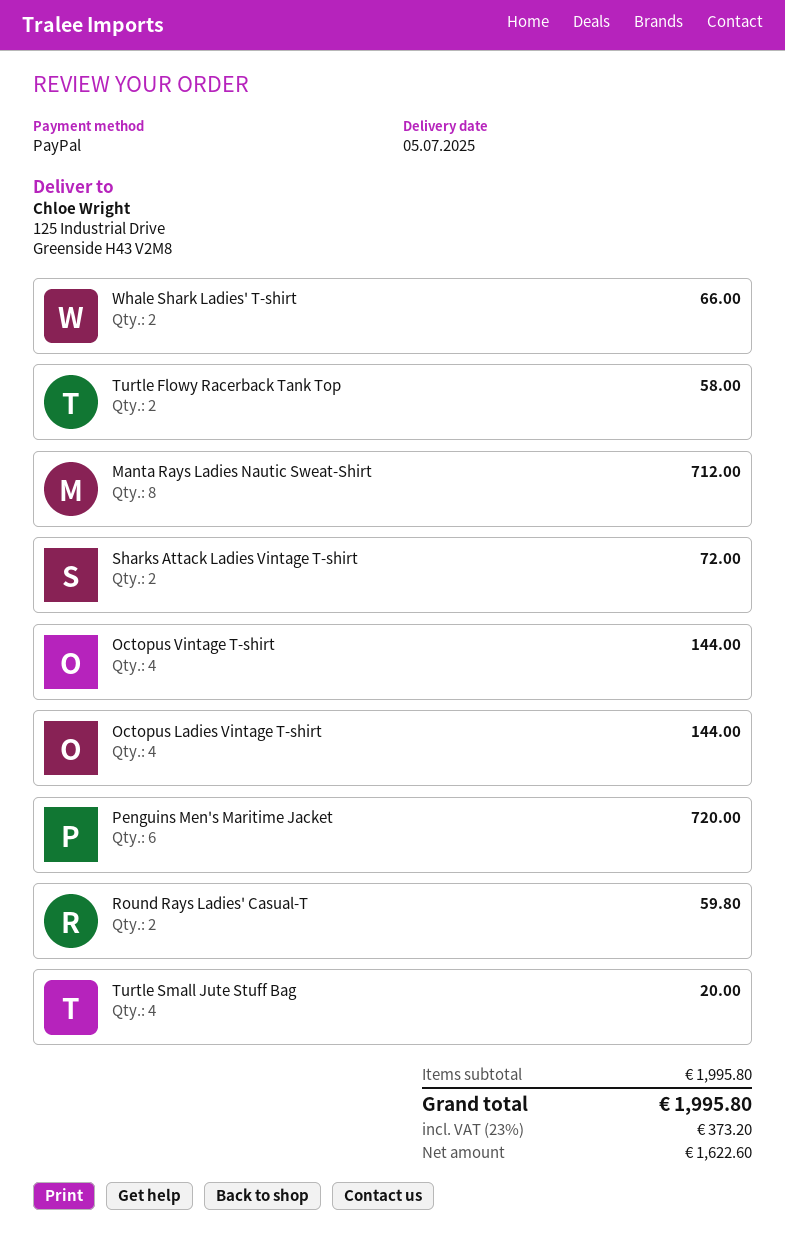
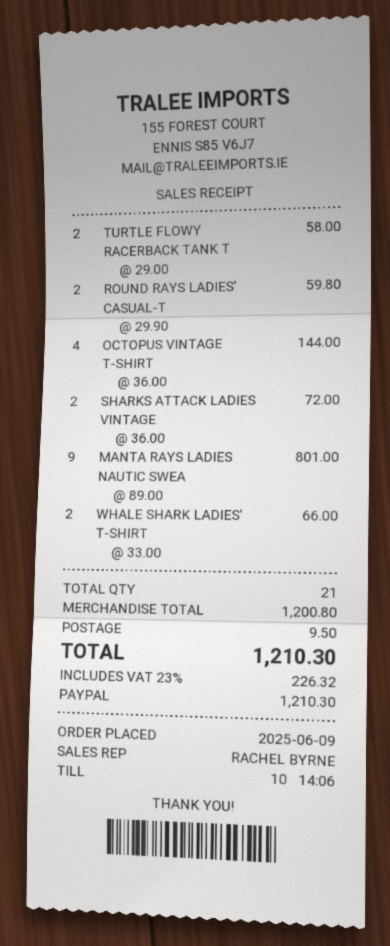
Manta Rays Ladies Nautic Sweat-Shirt: 8 for 712.00 -> 9 for 801.00
Octopus Ladies Vintage T-shirt: 4 for 144.00 -> none
Penguins Men's Maritime Jacket: 6 for 720.00 -> none
Turtle Small Jute Stuff Bag: 4 for 20.00 -> none
subtotal: 1995.80 -> 1200.80
shipping: none -> 9.50
tax: 23% = 373.20 -> 23% = 226.32
total: 1995.80 -> 1210.30

